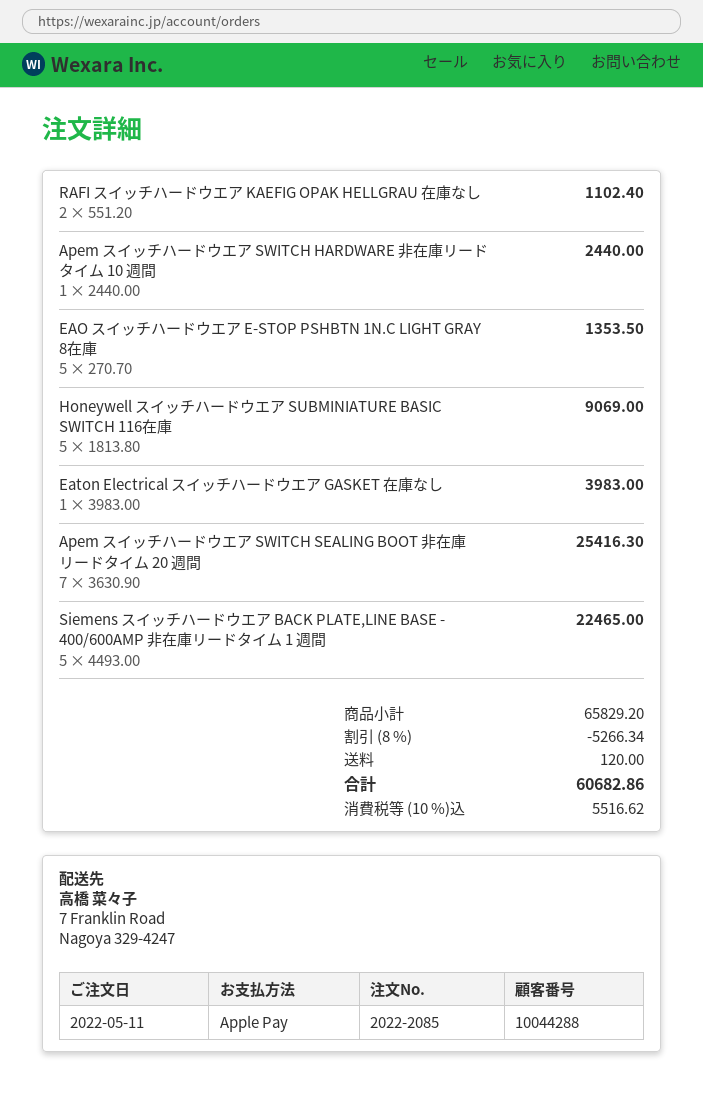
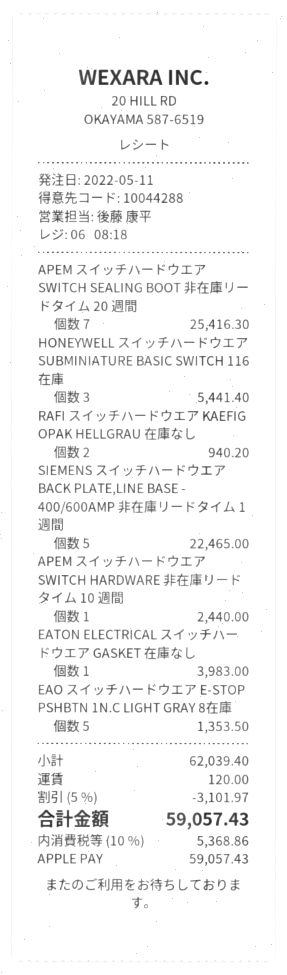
RAFI スイッチハードウエア KAEFIG OPAK HELLGRAU 在庫なし: 2 for 1102.40 -> 2 for 940.20
Honeywell スイッチハードウエア SUBMINIATURE BASIC SWITCH 116在庫: 5 for 9069.00 -> 3 for 5441.40
subtotal: 65829.20 -> 62039.40
discount: 8% = 5266.34 -> 5% = 3101.97
tax: 10% = 5516.62 -> 10% = 5368.86
total: 60682.86 -> 59057.43

